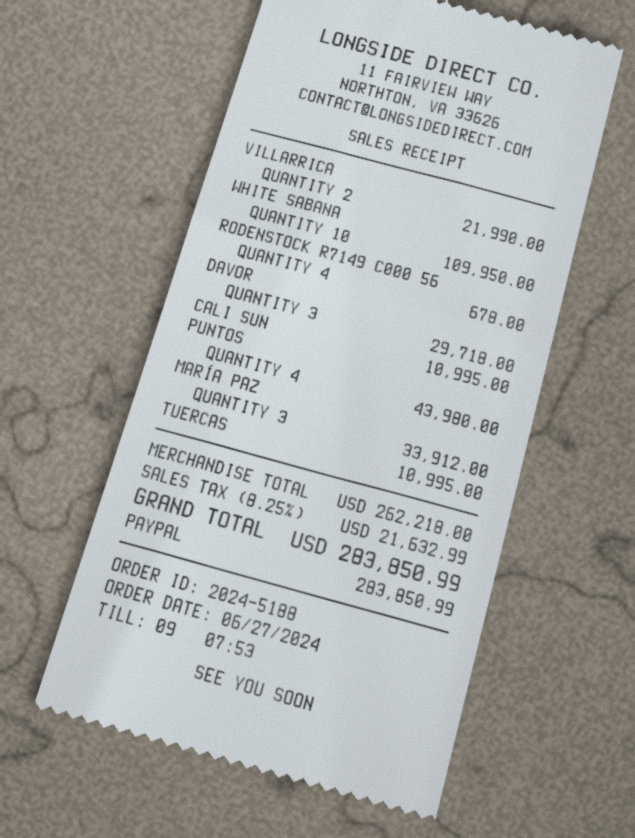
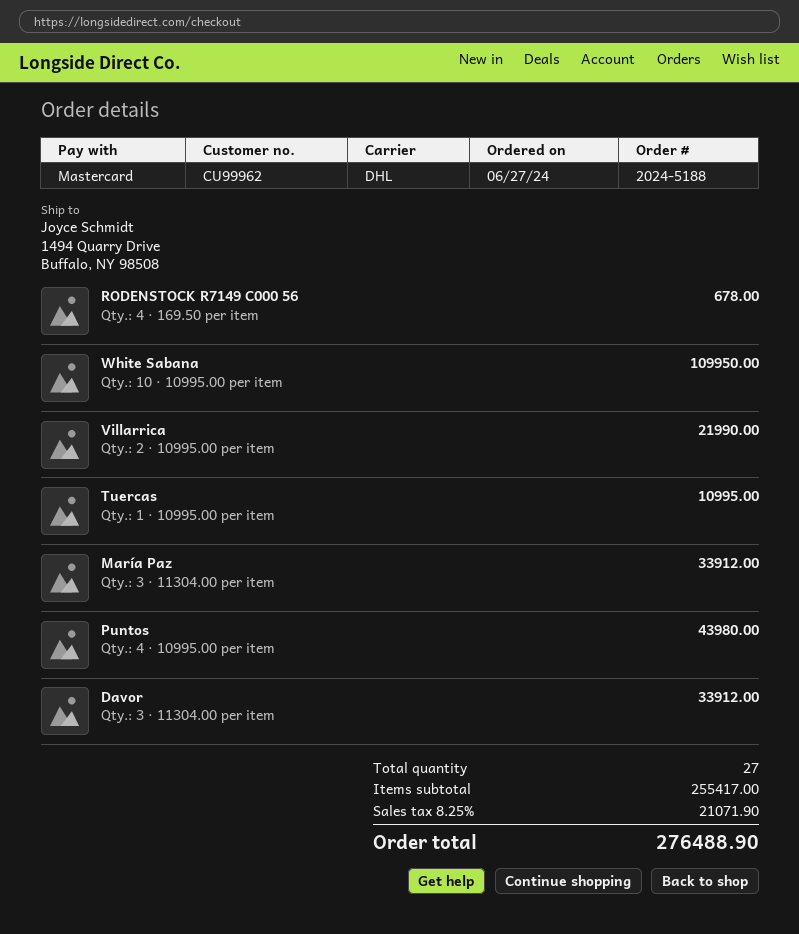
payment method: PayPal -> Mastercard
DAVOR: 3 for 29718.00 -> 3 for 33912.00
CALI SUN: 1 for 10995.00 -> none
subtotal: 262218.00 -> 255417.00
tax: 8.25% = 21632.99 -> 8.25% = 21071.90
total: 283850.99 -> 276488.90

